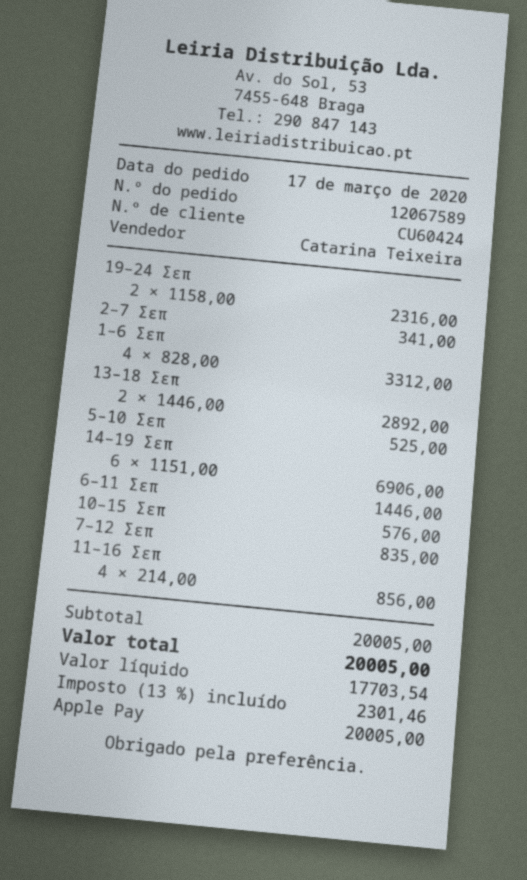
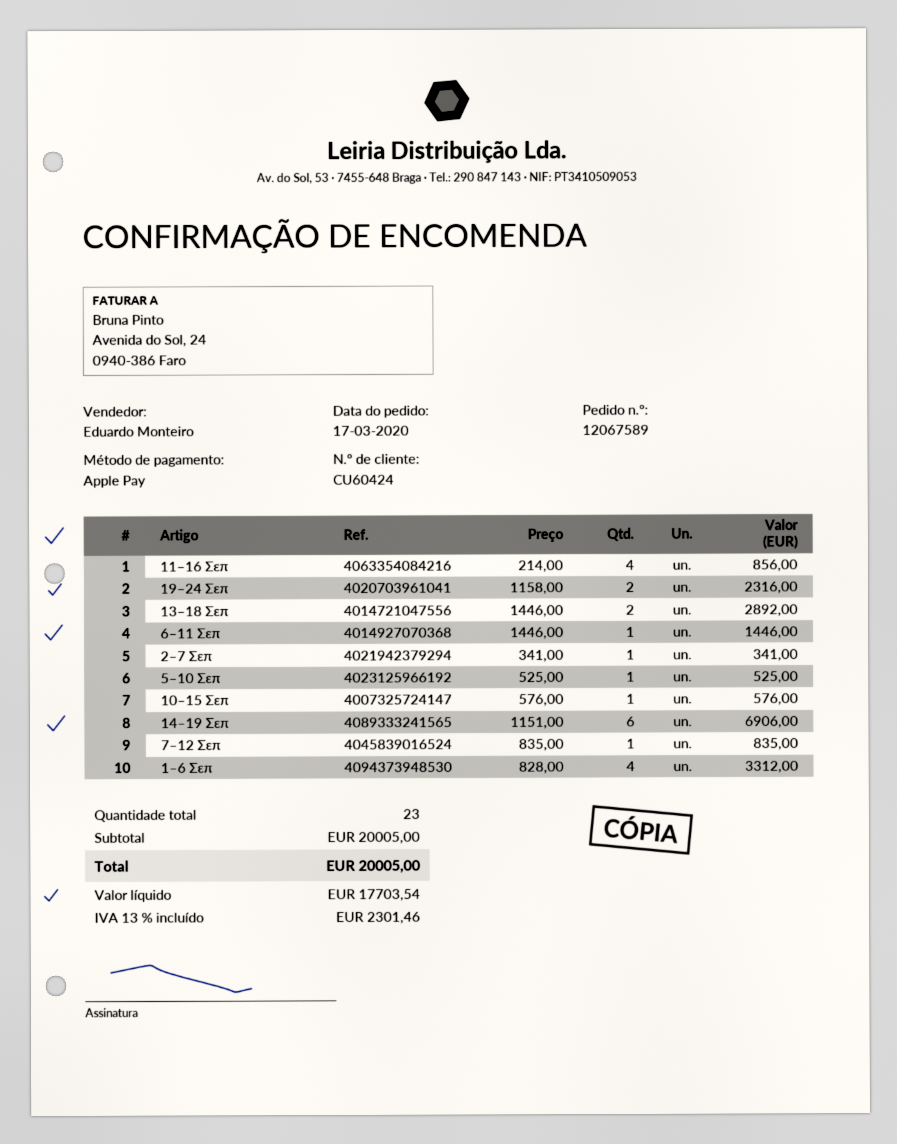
sales rep: Catarina Teixeira -> Eduardo Monteiro

